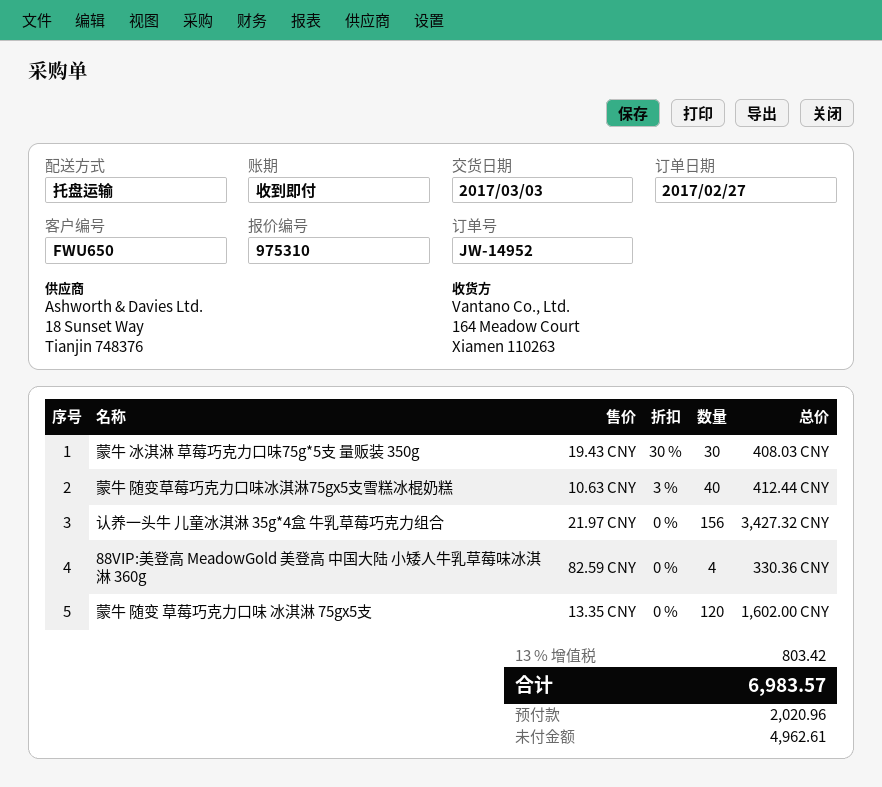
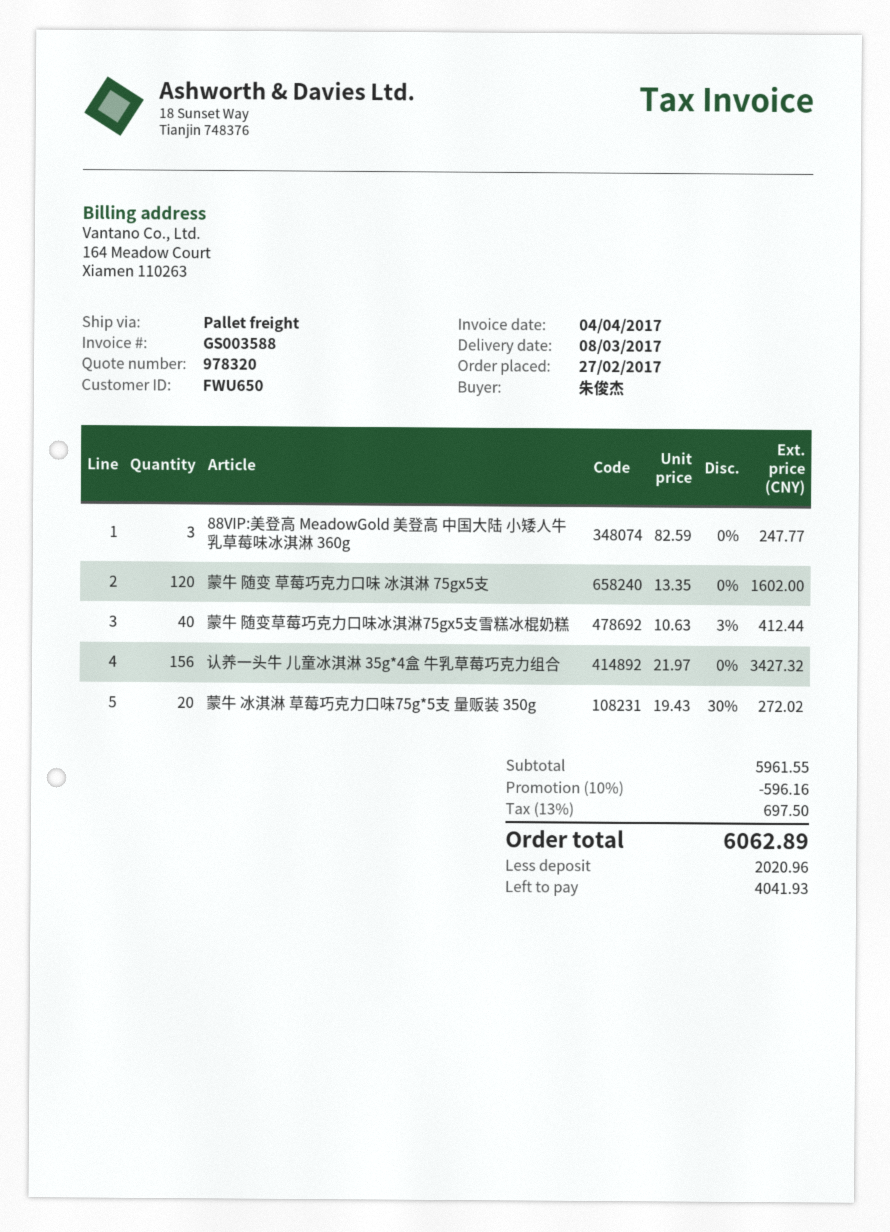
quote number: 975310 -> 978320
delivery date: 2017-03-03 -> 2017-03-08
蒙牛 冰淇淋 草莓巧克力口味75g*5支 量贩装 350g: 30 x 19.43 - 30% = 408.03 -> 20 x 19.43 - 30% = 272.02
88VIP:美登高 MeadowGold 美登高 中国大陆 小矮人牛乳草莓味冰淇淋 360g: 4 x 82.59 = 330.36 -> 3 x 82.59 = 247.77
discount: none -> 10% = 596.16
tax: 13% = 803.42 -> 13% = 697.50
total: 6983.57 -> 6062.89
balance: 4962.61 -> 4041.93

